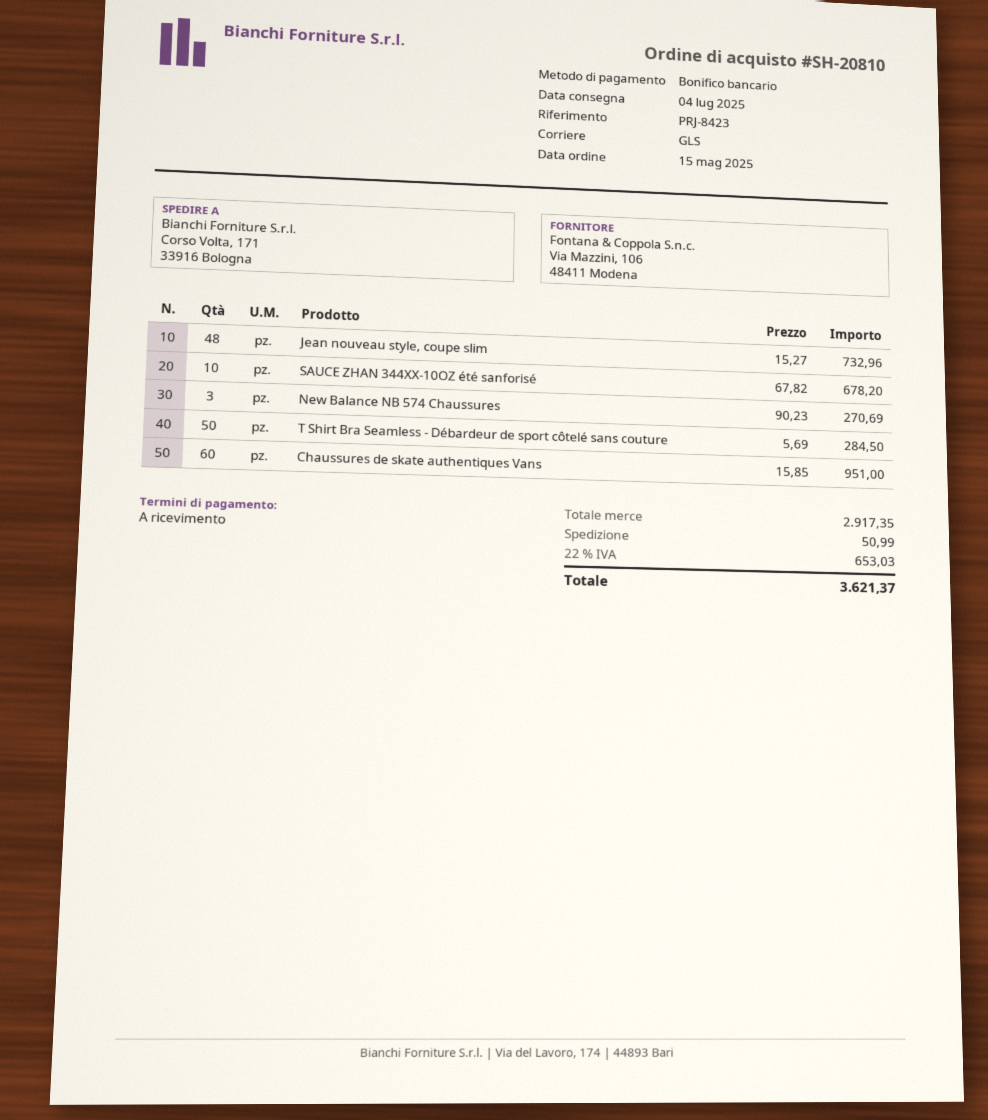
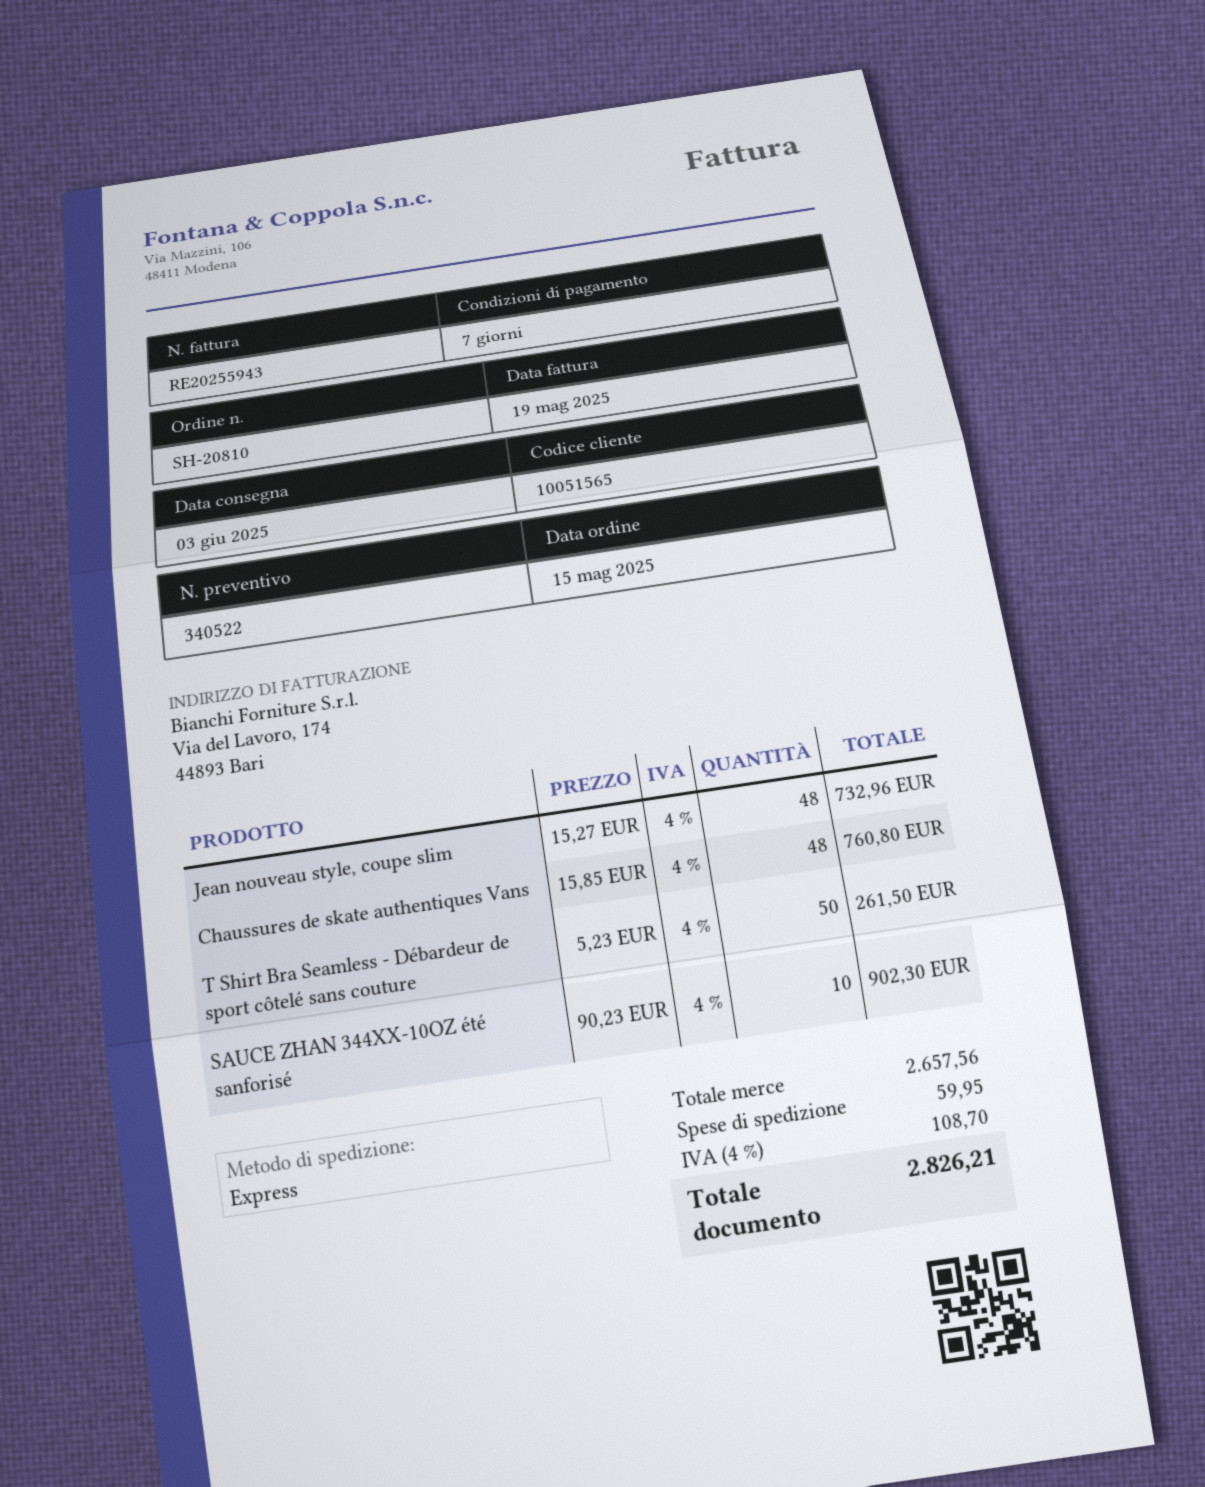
delivery date: 2025-07-04 -> 2025-06-03
payment terms: on receipt -> 7 days
shipping method: GLS -> express
SAUCE ZHAN 344XX-10OZ été sanforisé: 10 x 67.82 = 678.20 -> 10 x 90.23 = 902.30
New Balance NB 574 Chaussures: 3 x 90.23 = 270.69 -> none
T Shirt Bra Seamless - Débardeur de sport côtelé sans couture: 50 x 5.69 = 284.50 -> 50 x 5.23 = 261.50
Chaussures de skate authentiques Vans: 60 x 15.85 = 951.00 -> 48 x 15.85 = 760.80
subtotal: 2917.35 -> 2657.56
shipping: 50.99 -> 59.95
tax: 22% = 653.03 -> 4% = 108.70
total: 3621.37 -> 2826.21

